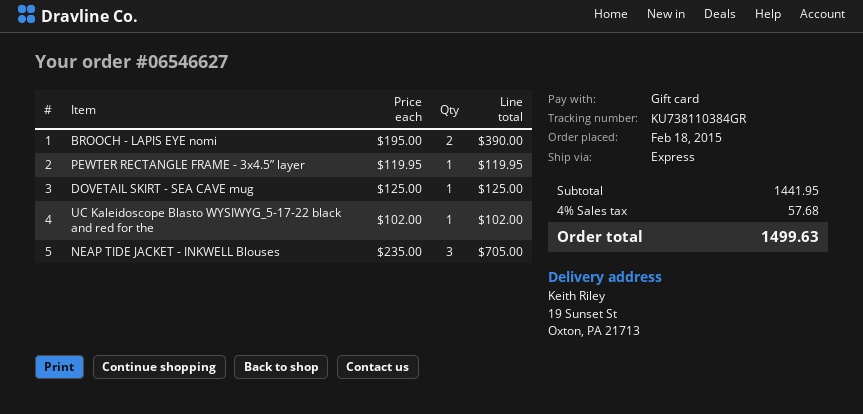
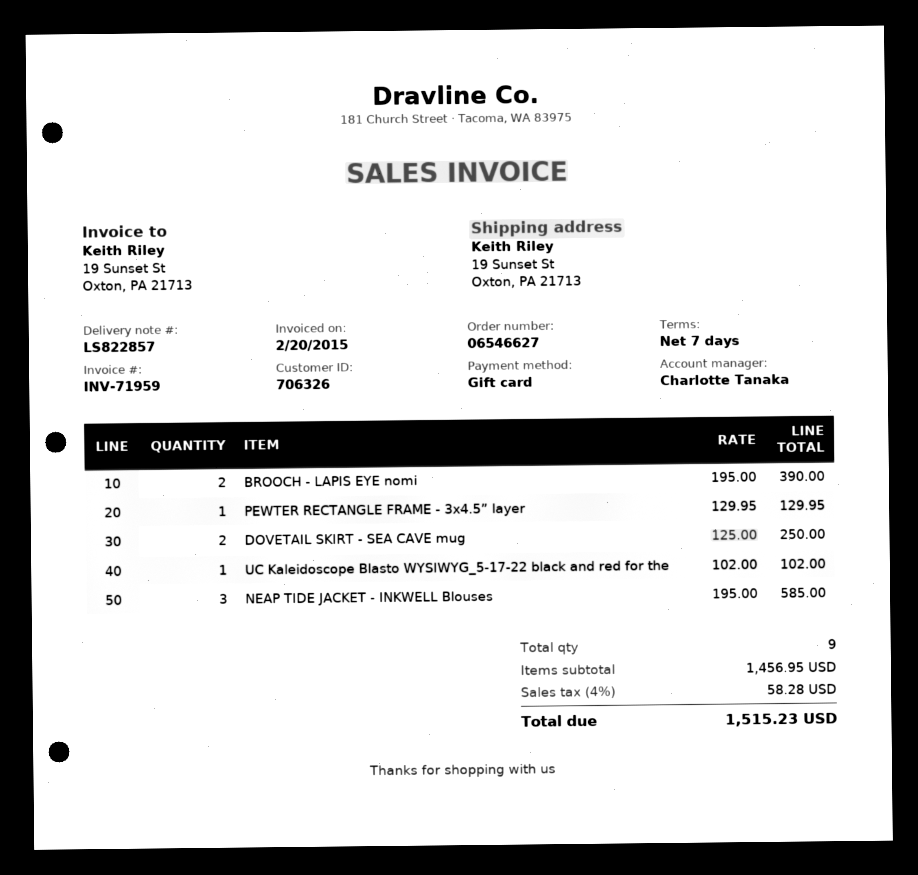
PEWTER RECTANGLE FRAME - 3x4.5” layer: 1 x 119.95 = 119.95 -> 1 x 129.95 = 129.95
DOVETAIL SKIRT - SEA CAVE mug: 1 x 125.00 = 125.00 -> 2 x 125.00 = 250.00
NEAP TIDE JACKET - INKWELL Blouses: 3 x 235.00 = 705.00 -> 3 x 195.00 = 585.00
subtotal: 1441.95 -> 1456.95
tax: 4% = 57.68 -> 4% = 58.28
total: 1499.63 -> 1515.23

